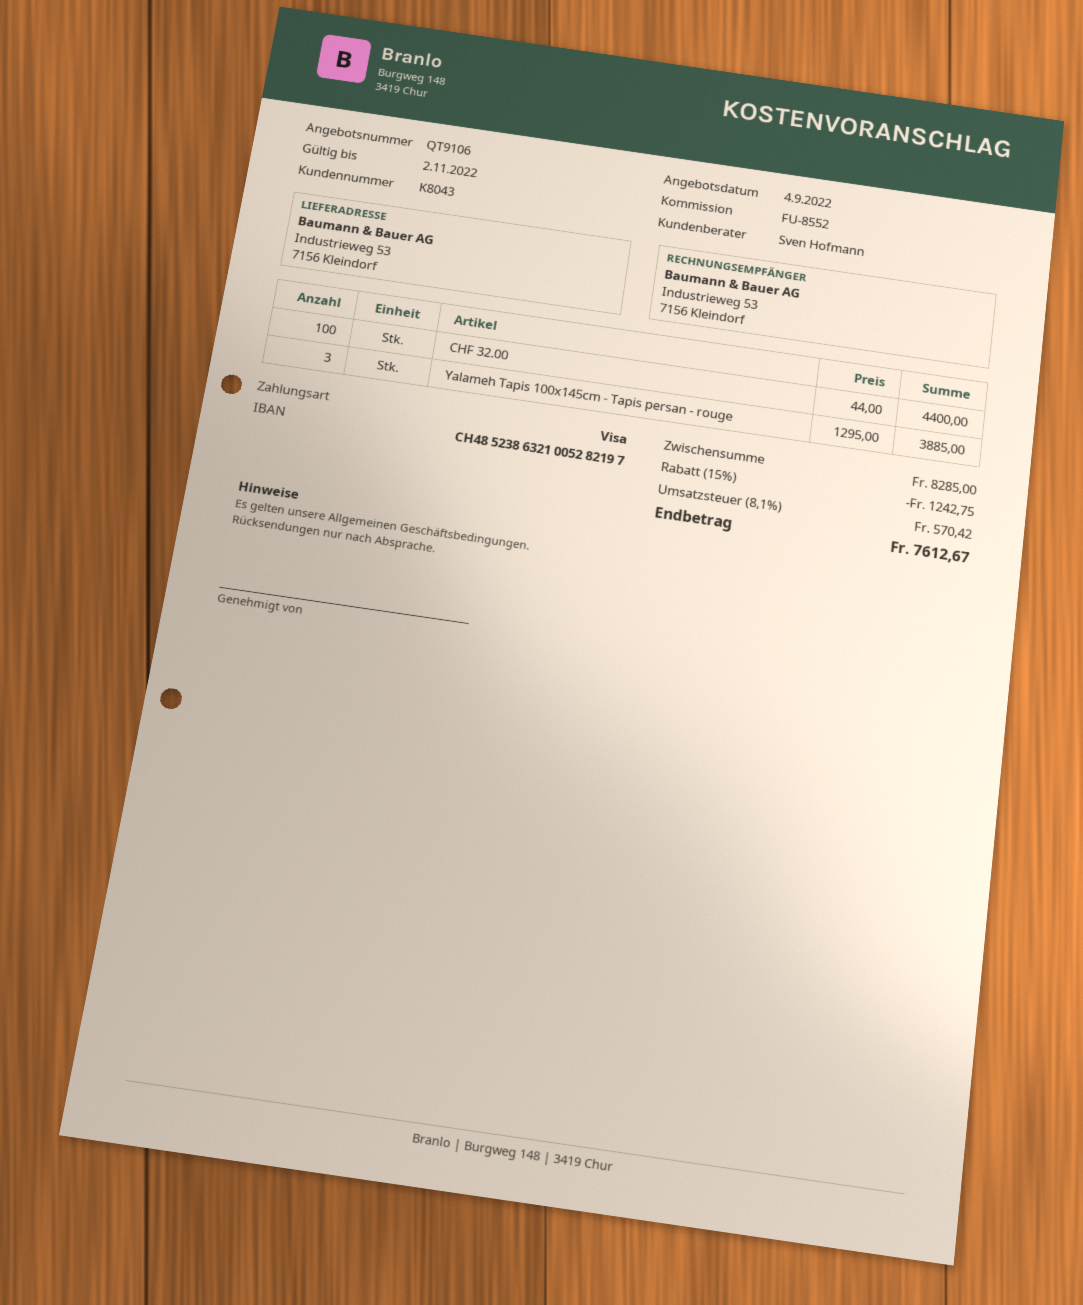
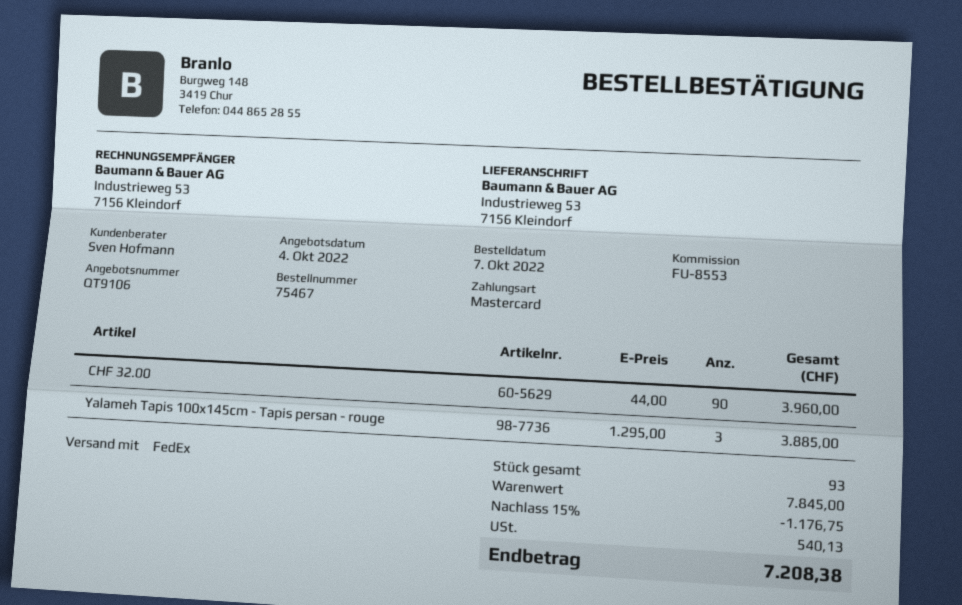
quote date: 2022-09-04 -> 2022-10-04
reference: FU-8552 -> FU-8553
payment method: Visa -> Mastercard
CHF 32.00: 100 x 44.00 = 4400.00 -> 90 x 44.00 = 3960.00
subtotal: 8285.00 -> 7845.00
discount: 15% = 1242.75 -> 15% = 1176.75
tax: 570.42 -> 540.13
total: 7612.67 -> 7208.38

